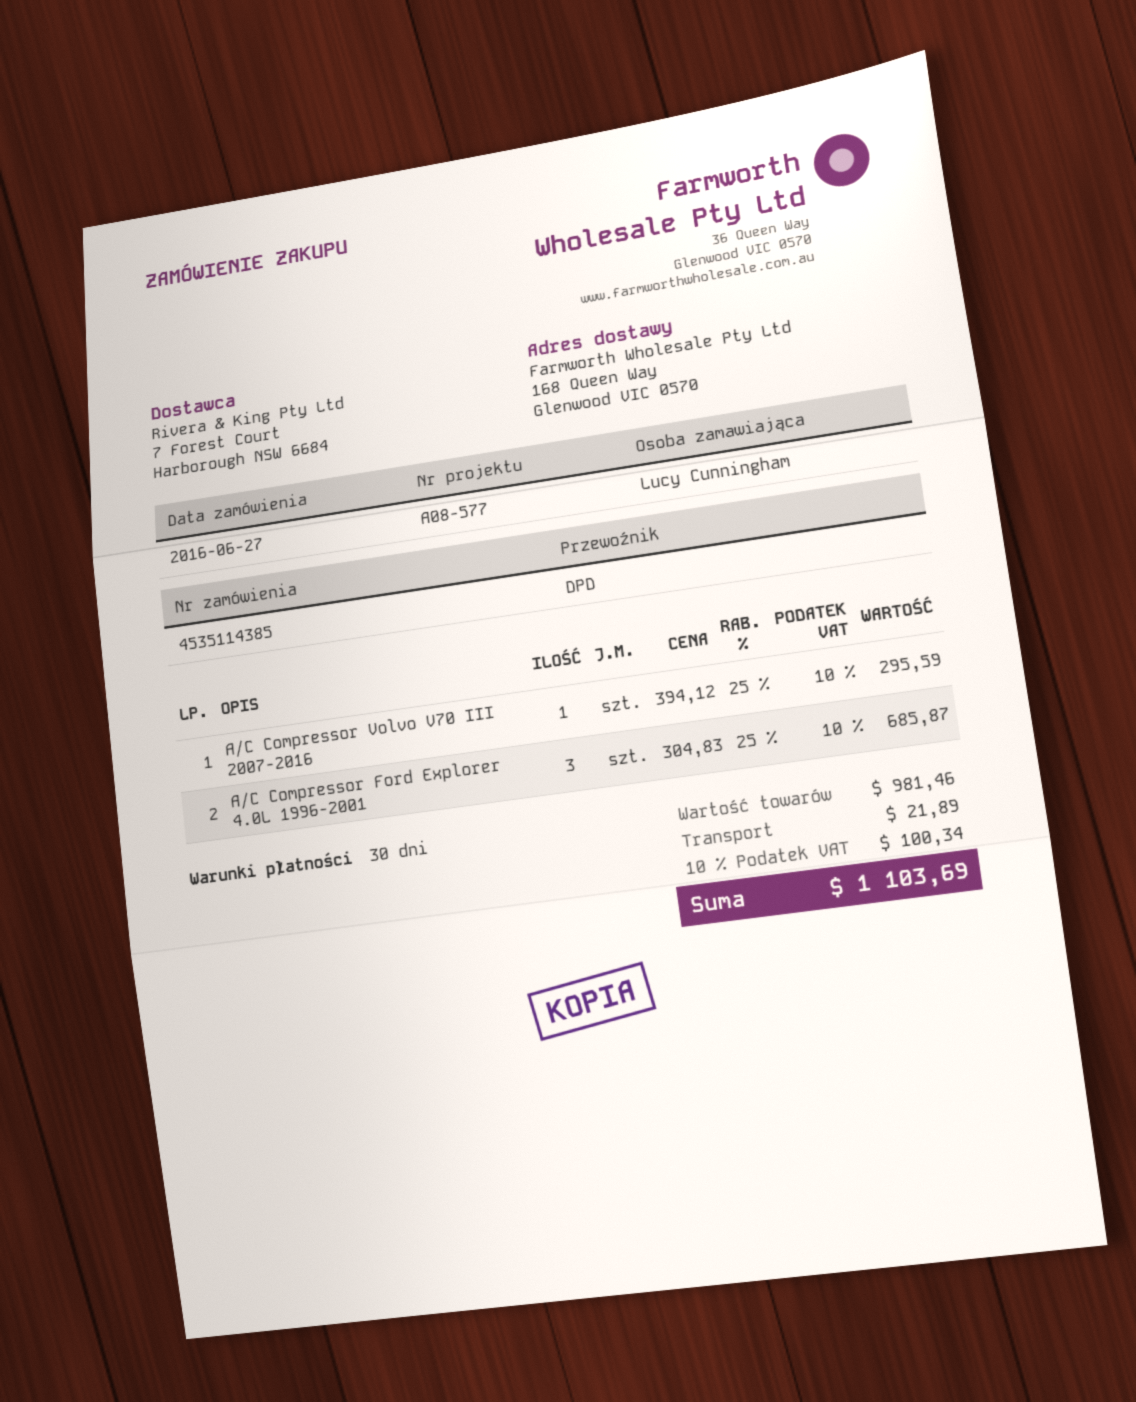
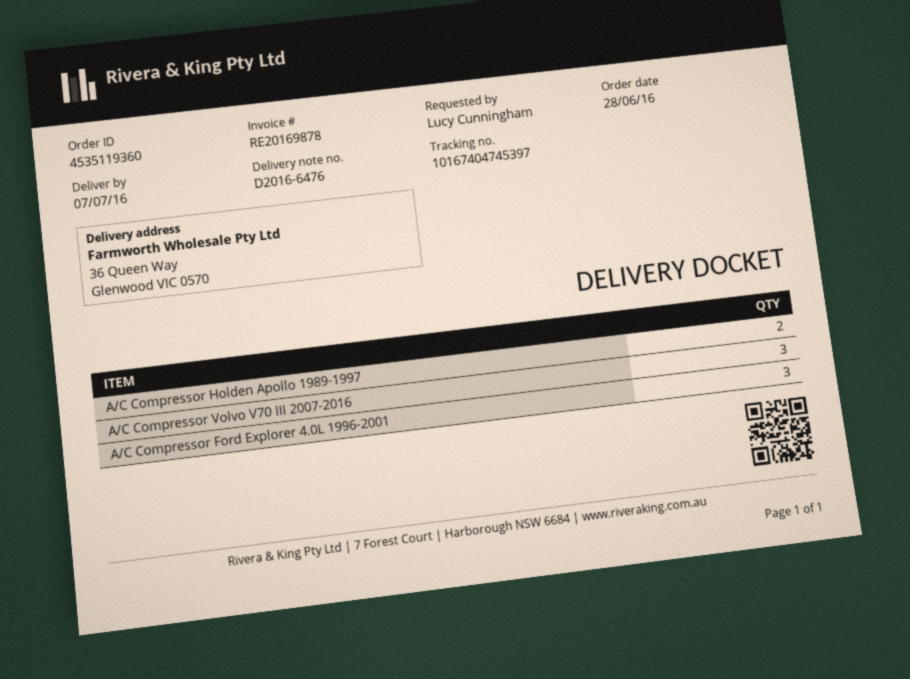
order number: 4535114385 -> 4535119360
order date: 2016-06-27 -> 2016-06-28
ship to: 168 Queen Way, Glenwood VIC 0570 -> 36 Queen Way, Glenwood VIC 0570
A/C Compressor Volvo V70 III 2007-2016: 1 -> 3
A/C Compressor Holden Apollo 1989-1997: none -> 2

